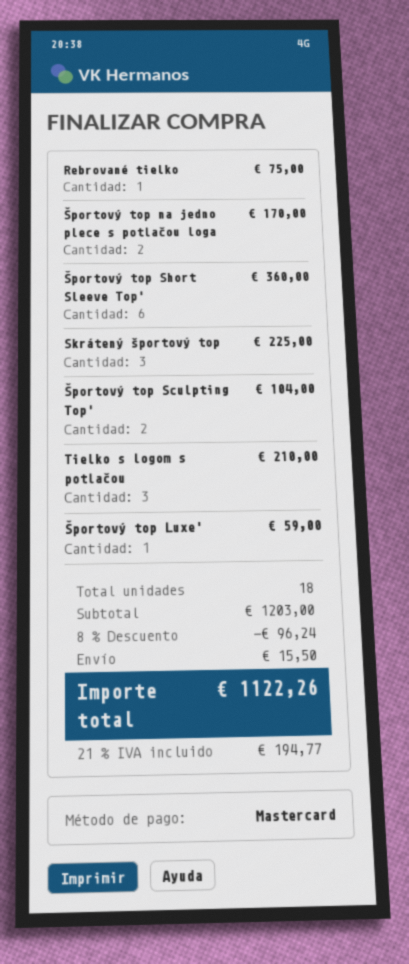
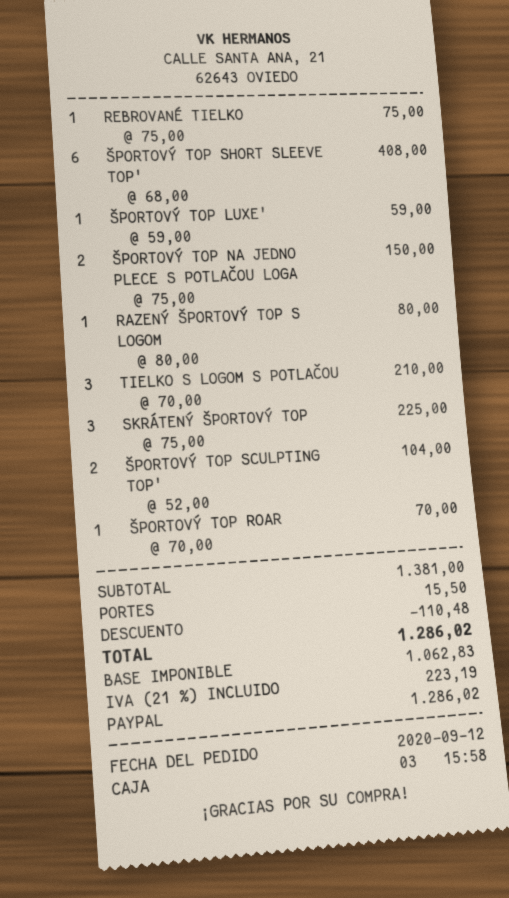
payment method: Mastercard -> PayPal
Športový top na jedno plece s potlačou loga: 2 for 170.00 -> 2 for 150.00
Športový top Short Sleeve Top': 6 for 360.00 -> 6 for 408.00
RAZENÝ ŠPORTOVÝ TOP S LOGOM: none -> 1 for 80.00
ŠPORTOVÝ TOP ROAR: none -> 1 for 70.00
subtotal: 1203.00 -> 1381.00
discount: 96.24 -> 110.48
tax: 21% = 194.77 -> 21% = 223.19
total: 1122.26 -> 1286.02

